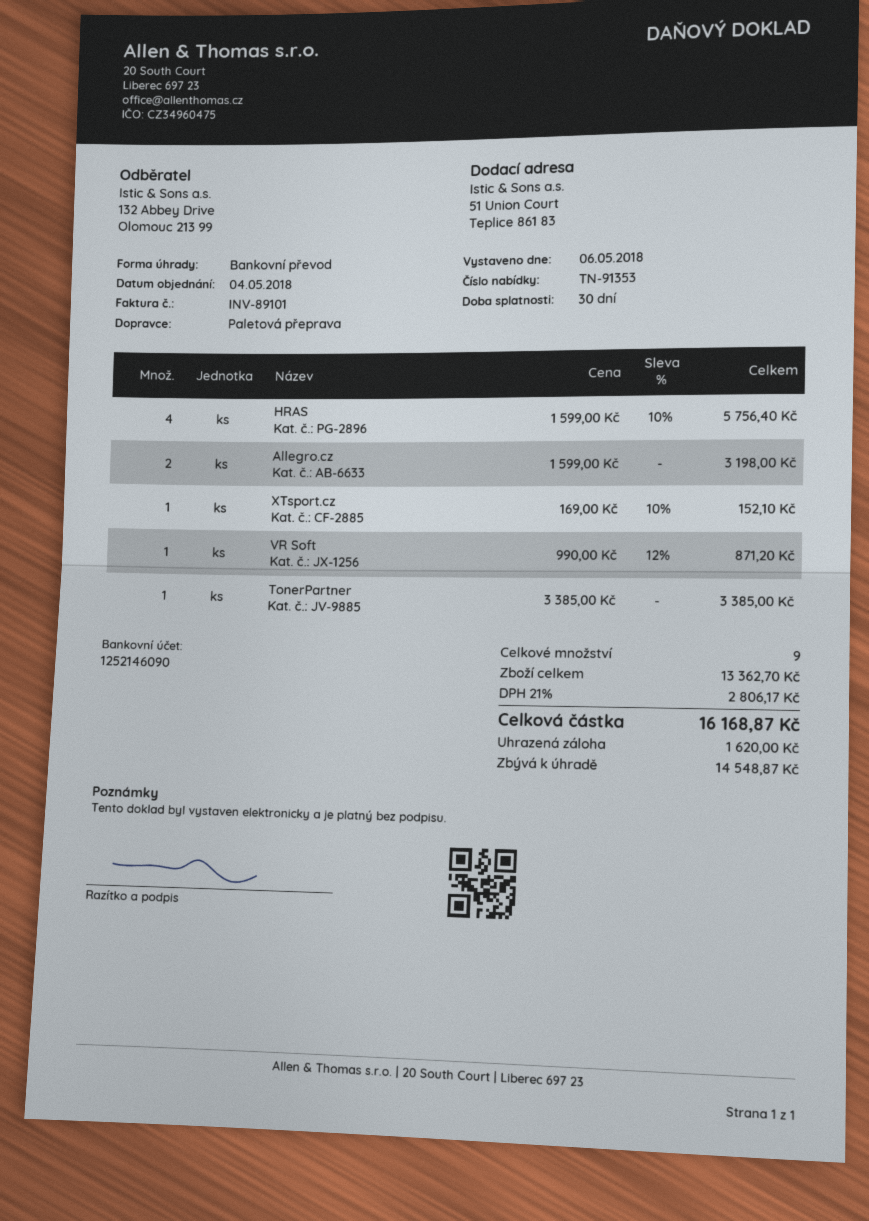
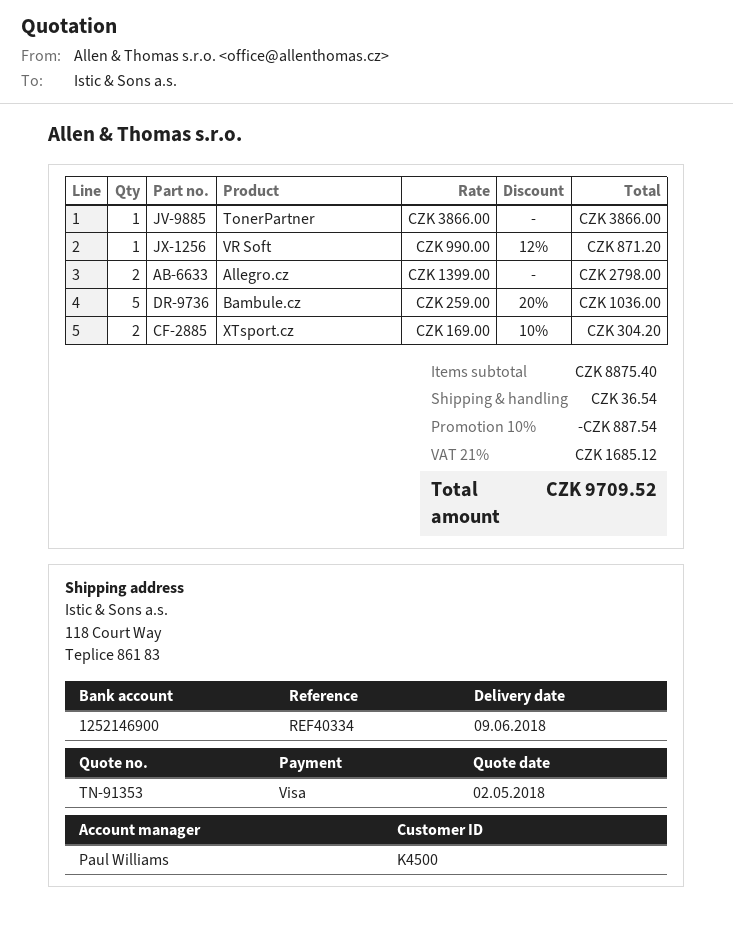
payment method: bank transfer -> Visa
bank account: 1252146090 -> 1252146900
ship to: 51 Union Court, Teplice 861 83 -> 118 Court Way, Teplice 861 83
HRAS: 4 x 1599.00 - 10% = 5756.40 -> none
Allegro.cz: 2 x 1599.00 = 3198.00 -> 2 x 1399.00 = 2798.00
XTsport.cz: 1 x 169.00 - 10% = 152.10 -> 2 x 169.00 - 10% = 304.20
TonerPartner: 1 x 3385.00 = 3385.00 -> 1 x 3866.00 = 3866.00
Bambule.cz: none -> 5 x 259.00 - 20% = 1036.00
subtotal: 13362.70 -> 8875.40
discount: none -> 10% = 887.54
shipping: none -> 36.54
tax: 21% = 2806.17 -> 21% = 1685.12
total: 16168.87 -> 9709.52

